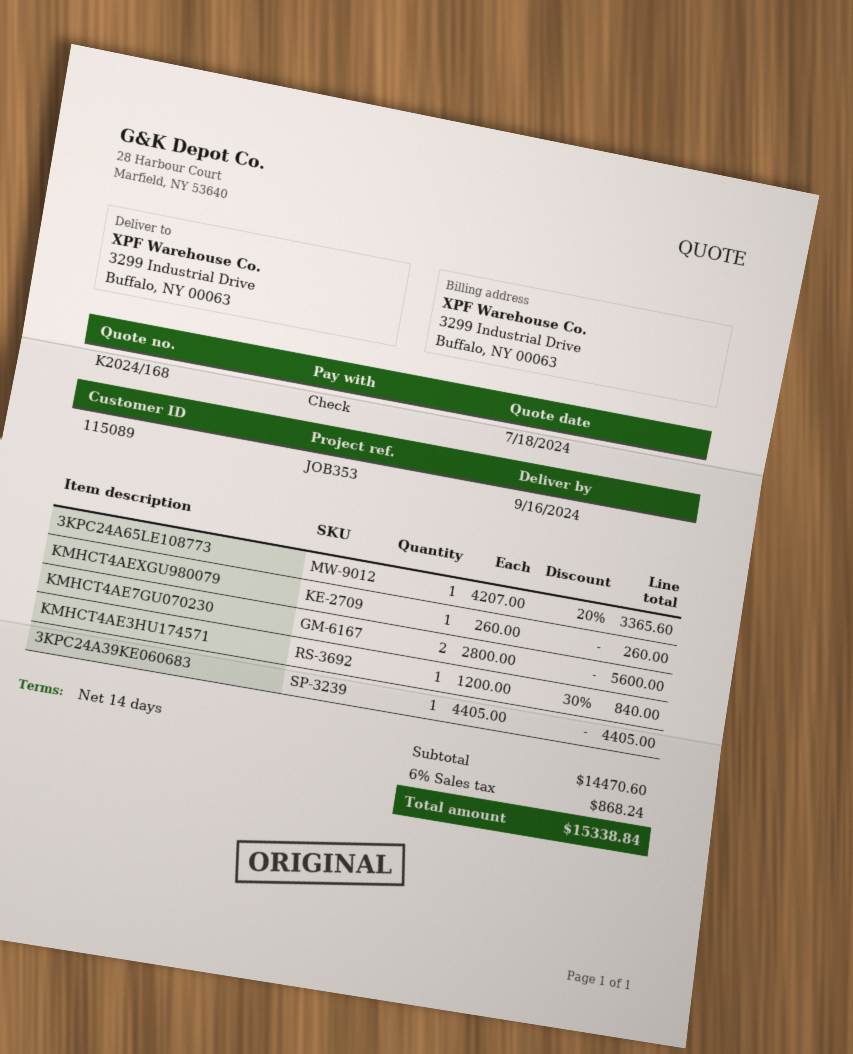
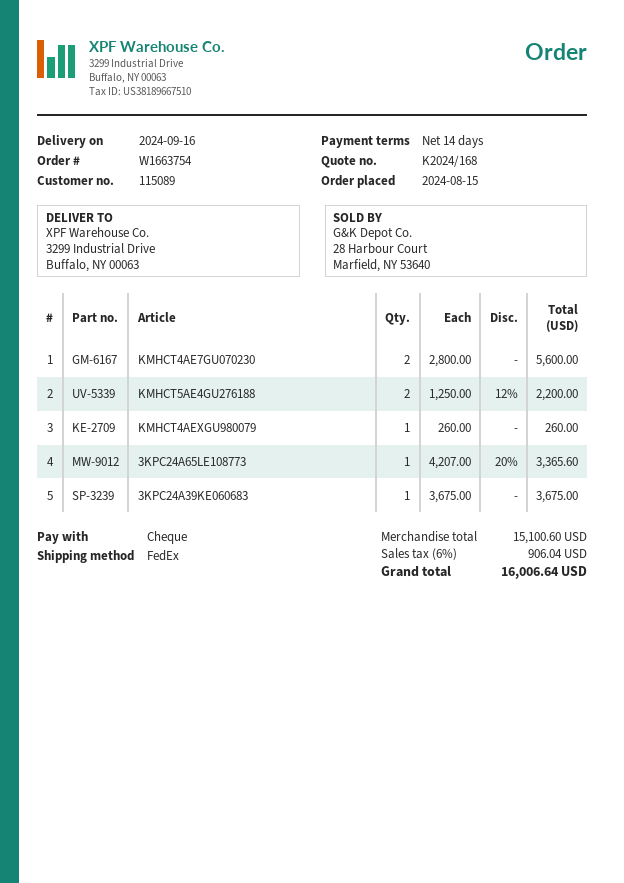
KMHCT4AE3HU174571: 1 x 1200.00 - 30% = 840.00 -> none
3KPC24A39KE060683: 1 x 4405.00 = 4405.00 -> 1 x 3675.00 = 3675.00
KMHCT5AE4GU276188: none -> 2 x 1250.00 - 12% = 2200.00
subtotal: 14470.60 -> 15100.60
tax: 6% = 868.24 -> 6% = 906.04
total: 15338.84 -> 16006.64

